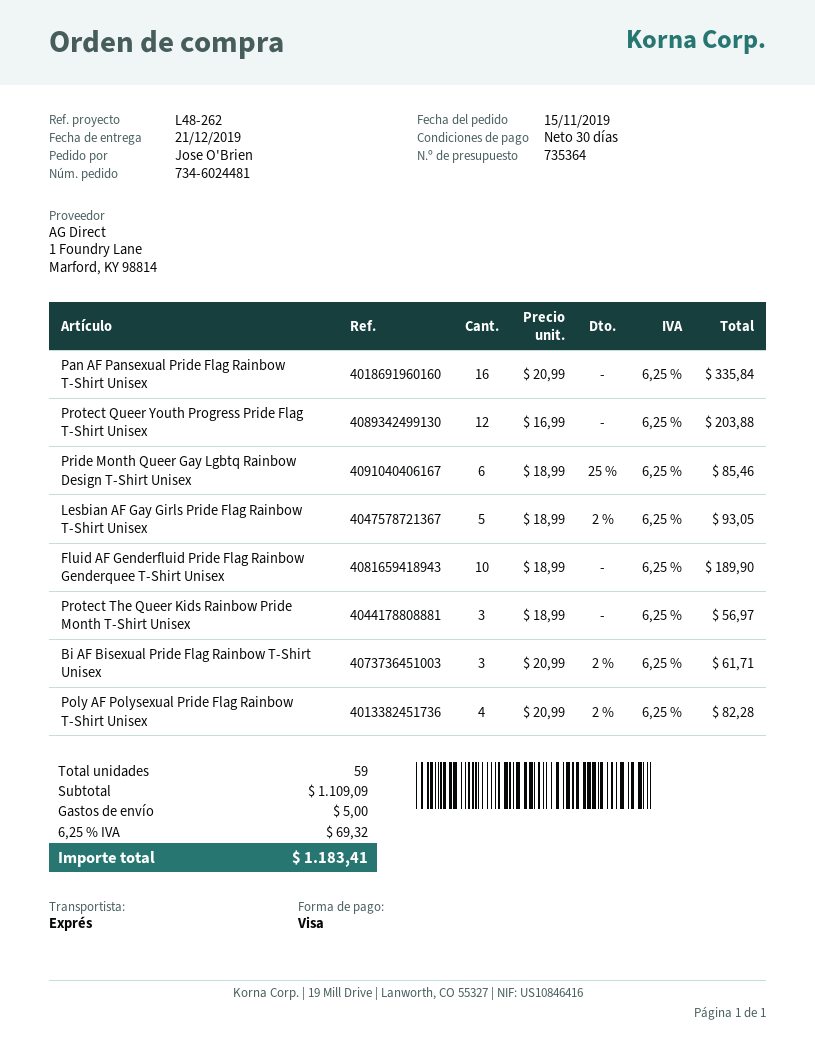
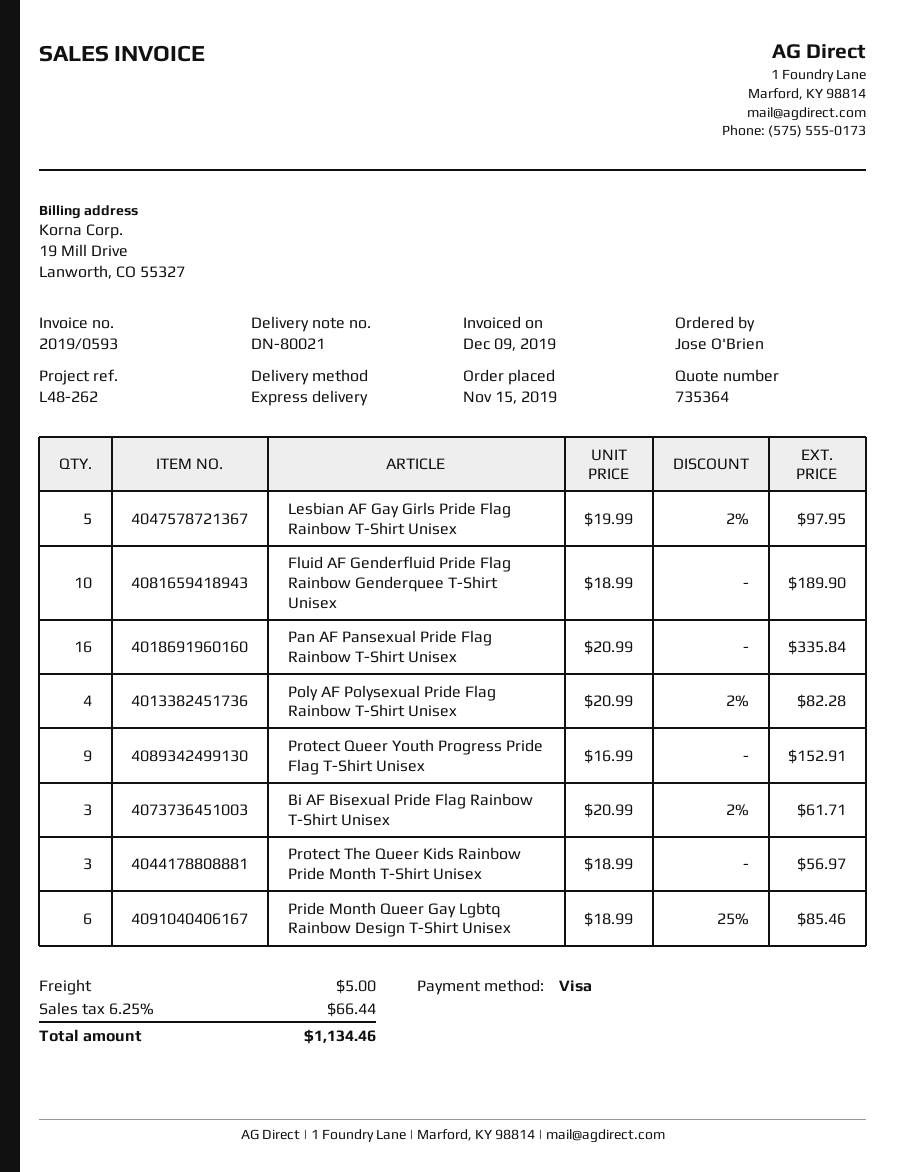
Protect Queer Youth Progress Pride Flag T-Shirt Unisex: 12 x 16.99 = 203.88 -> 9 x 16.99 = 152.91
Lesbian AF Gay Girls Pride Flag Rainbow T-Shirt Unisex: 5 x 18.99 - 2% = 93.05 -> 5 x 19.99 - 2% = 97.95
tax: 6.25% = 69.32 -> 6.25% = 66.44
total: 1183.41 -> 1134.46

